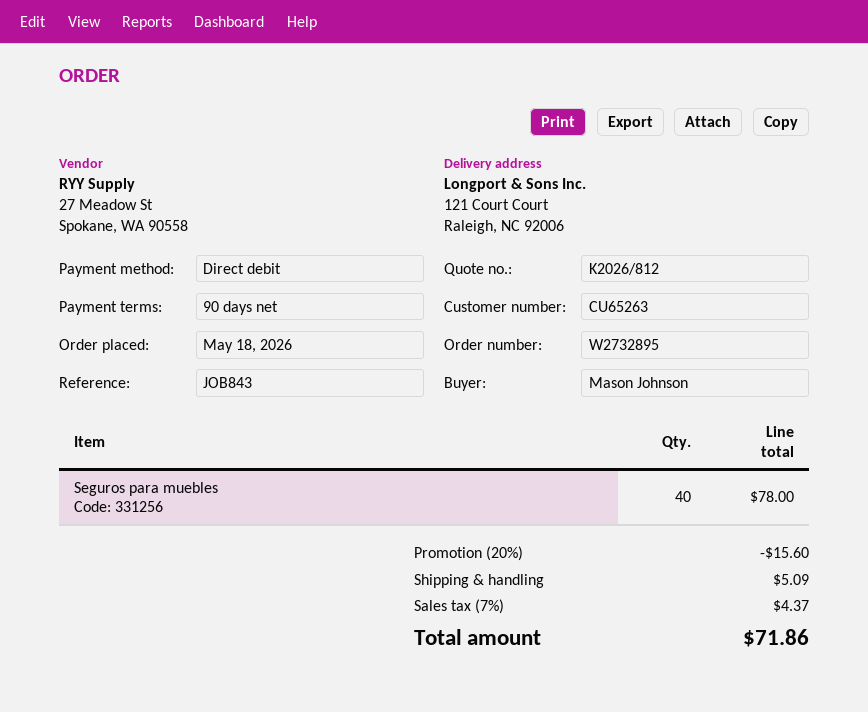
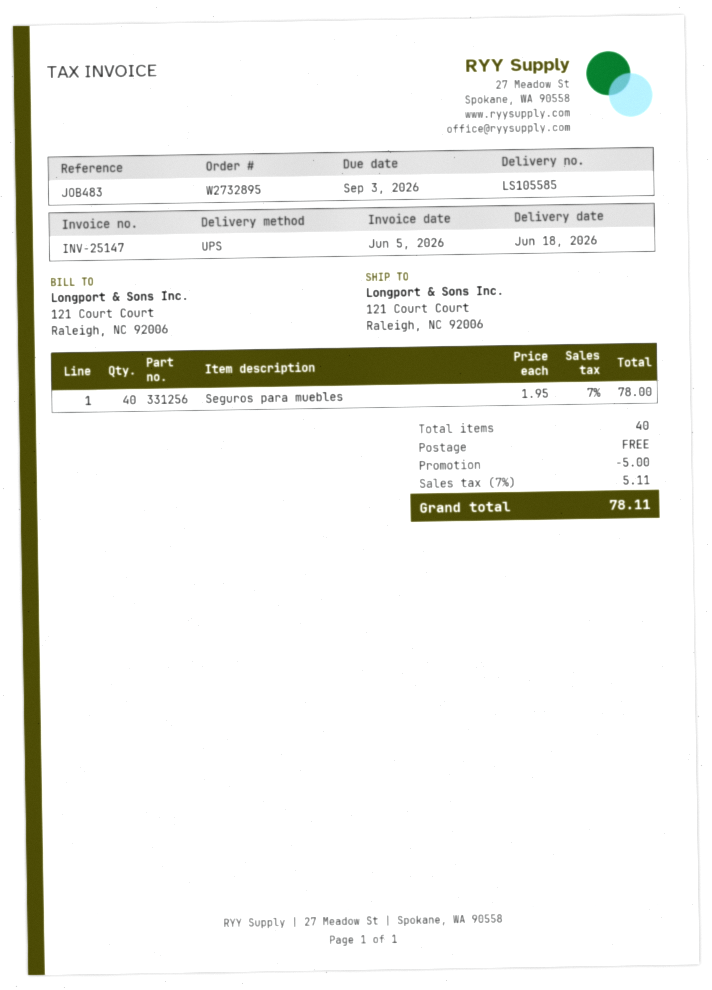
reference: JOB843 -> JOB483
discount: 15.60 -> 5.00
shipping: 5.09 -> 0.00
tax: 7% = 4.37 -> 7% = 5.11
total: 71.86 -> 78.11

